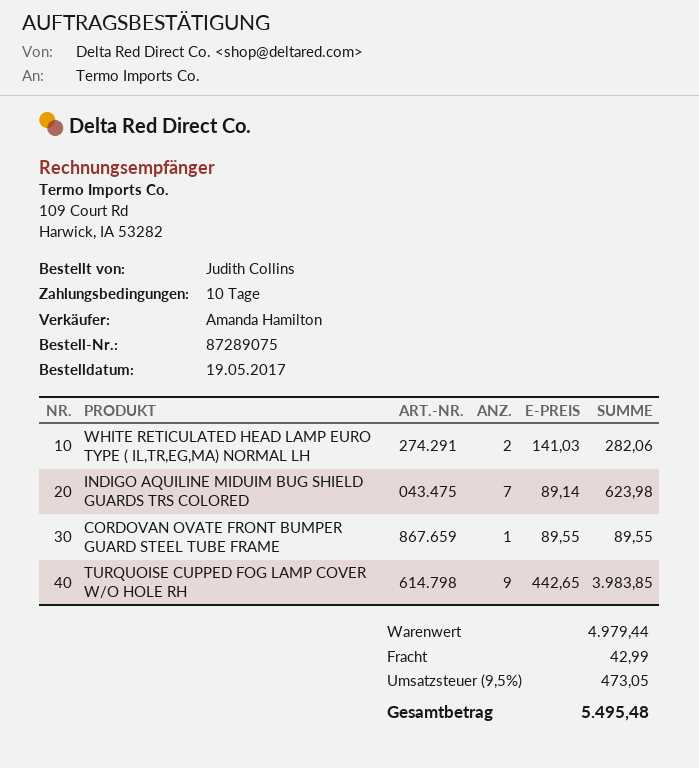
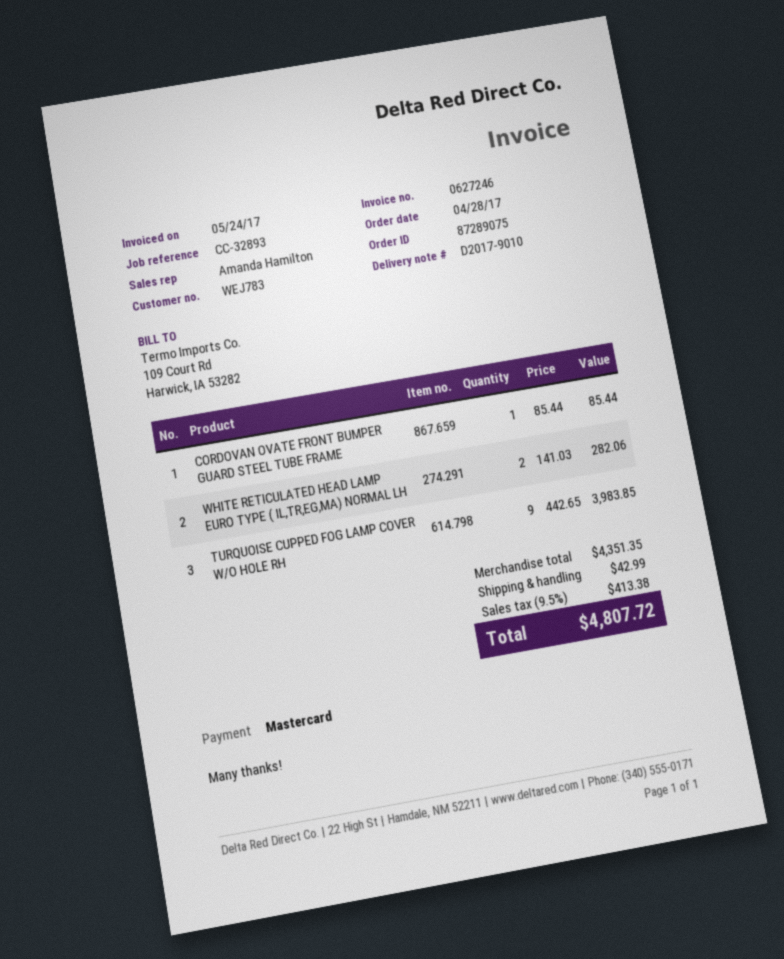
order date: 2017-05-19 -> 2017-04-28
INDIGO AQUILINE MIDUIM BUG SHIELD GUARDS TRS COLORED: 7 x 89.14 = 623.98 -> none
CORDOVAN OVATE FRONT BUMPER GUARD STEEL TUBE FRAME: 1 x 89.55 = 89.55 -> 1 x 85.44 = 85.44
subtotal: 4979.44 -> 4351.35
tax: 9.5% = 473.05 -> 9.5% = 413.38
total: 5495.48 -> 4807.72

